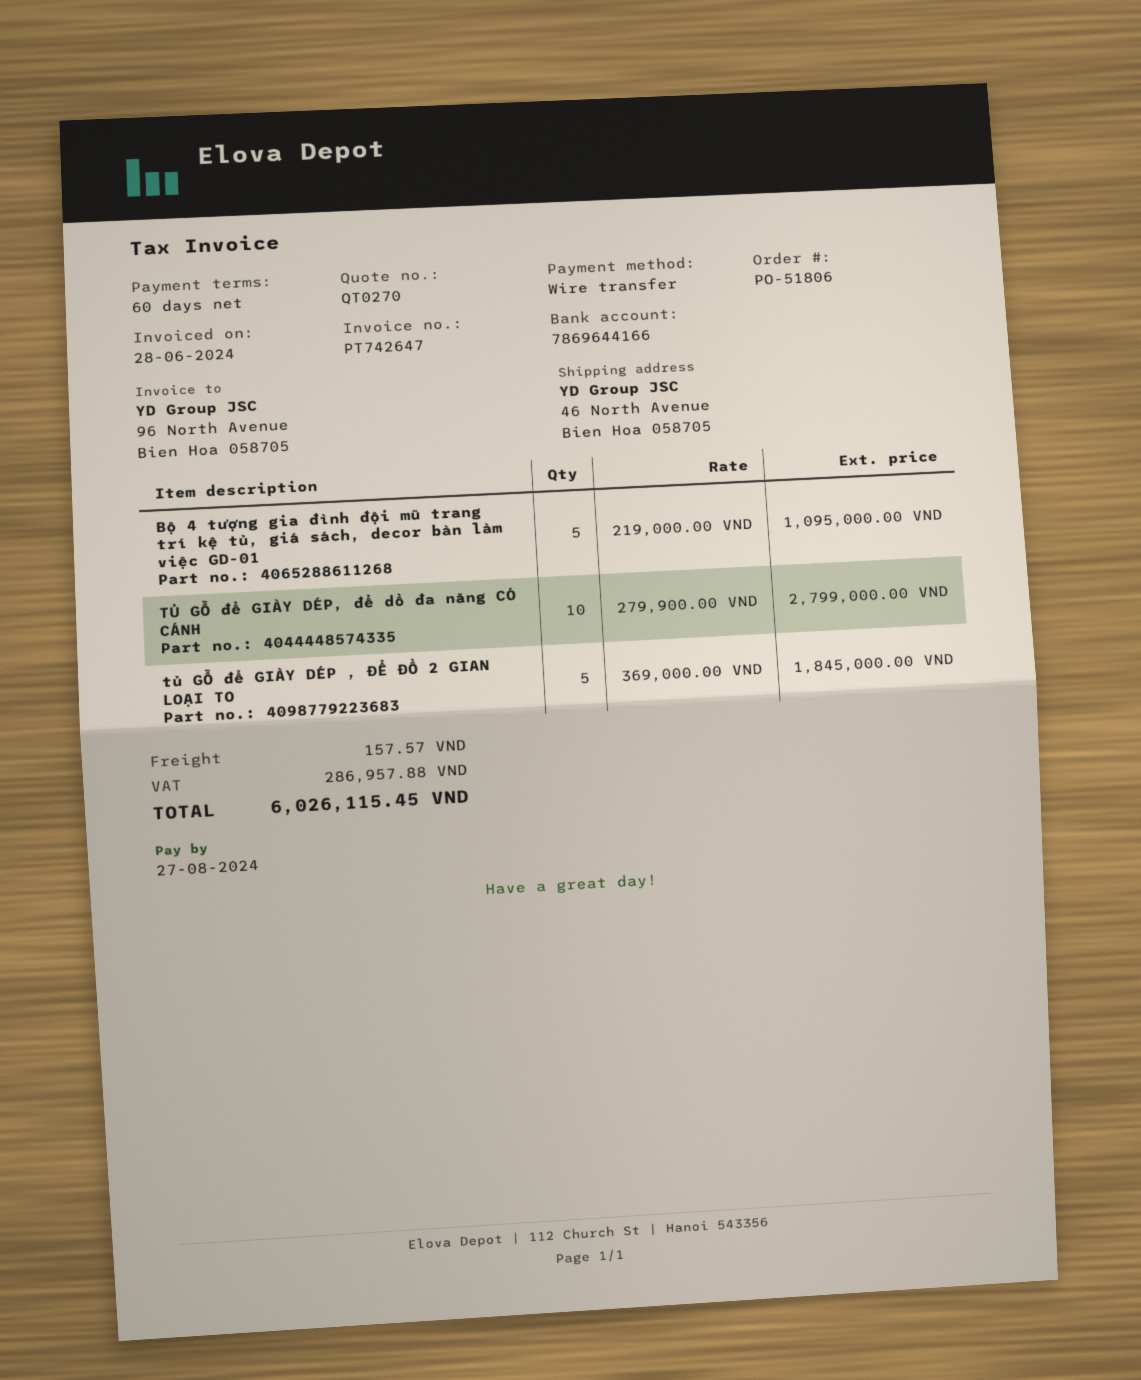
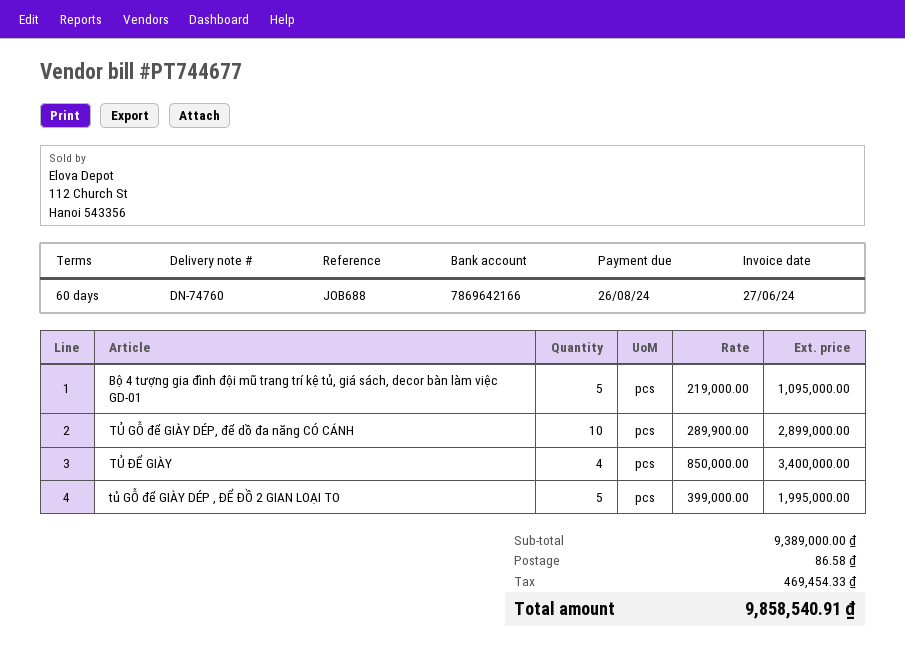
invoice number: PT742647 -> PT744677
invoice date: 2024-06-28 -> 2024-06-27
due date: 2024-08-27 -> 2024-08-26
bank account: 7869644166 -> 7869642166
TỦ GỖ để GIÀY DÉP, để dồ đa năng CÓ CÁNH: 10 x 279900.00 = 2799000.00 -> 10 x 289900.00 = 2899000.00
tủ GỖ để GIÀY DÉP , ĐỂ ĐỒ 2 GIAN LOẠI TO: 5 x 369000.00 = 1845000.00 -> 5 x 399000.00 = 1995000.00
TỦ ĐỂ GIÀY: none -> 4 x 850000.00 = 3400000.00
shipping: 157.57 -> 86.58
tax: 286957.88 -> 469454.33
total: 6026115.45 -> 9858540.91

